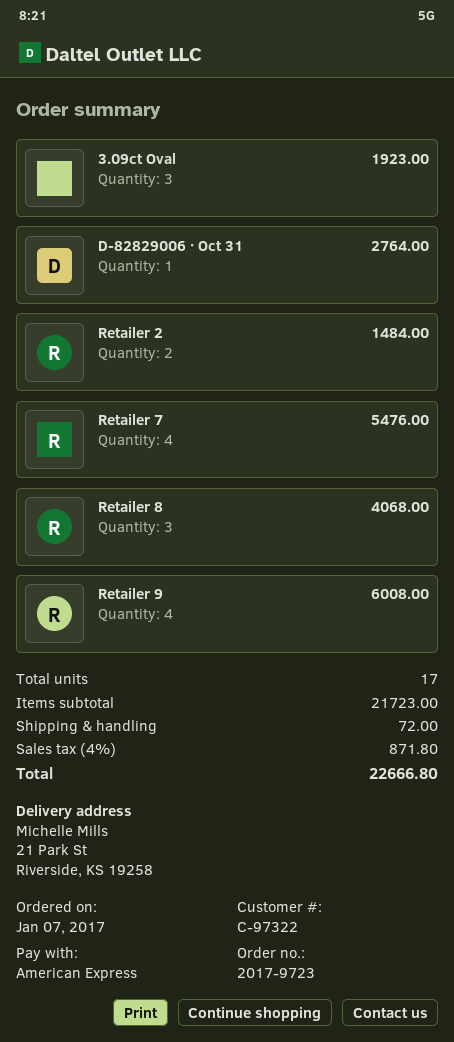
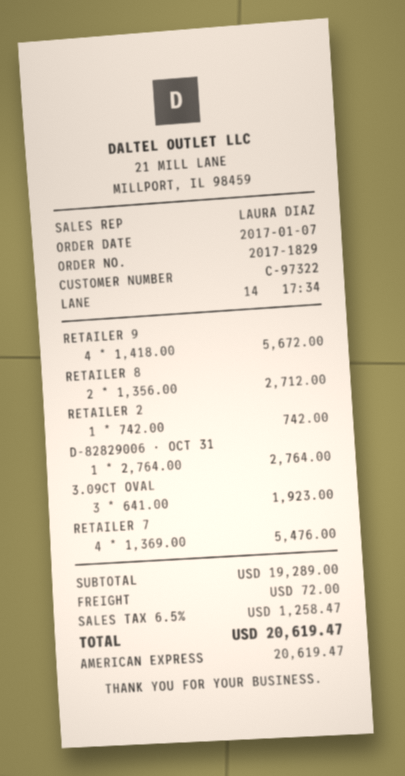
order number: 2017-9723 -> 2017-1829
Retailer 2: 2 for 1484.00 -> 1 for 742.00
Retailer 8: 3 for 4068.00 -> 2 for 2712.00
Retailer 9: 4 for 6008.00 -> 4 for 5672.00
subtotal: 21723.00 -> 19289.00
tax: 4% = 871.80 -> 6.5% = 1258.47
total: 22666.80 -> 20619.47

